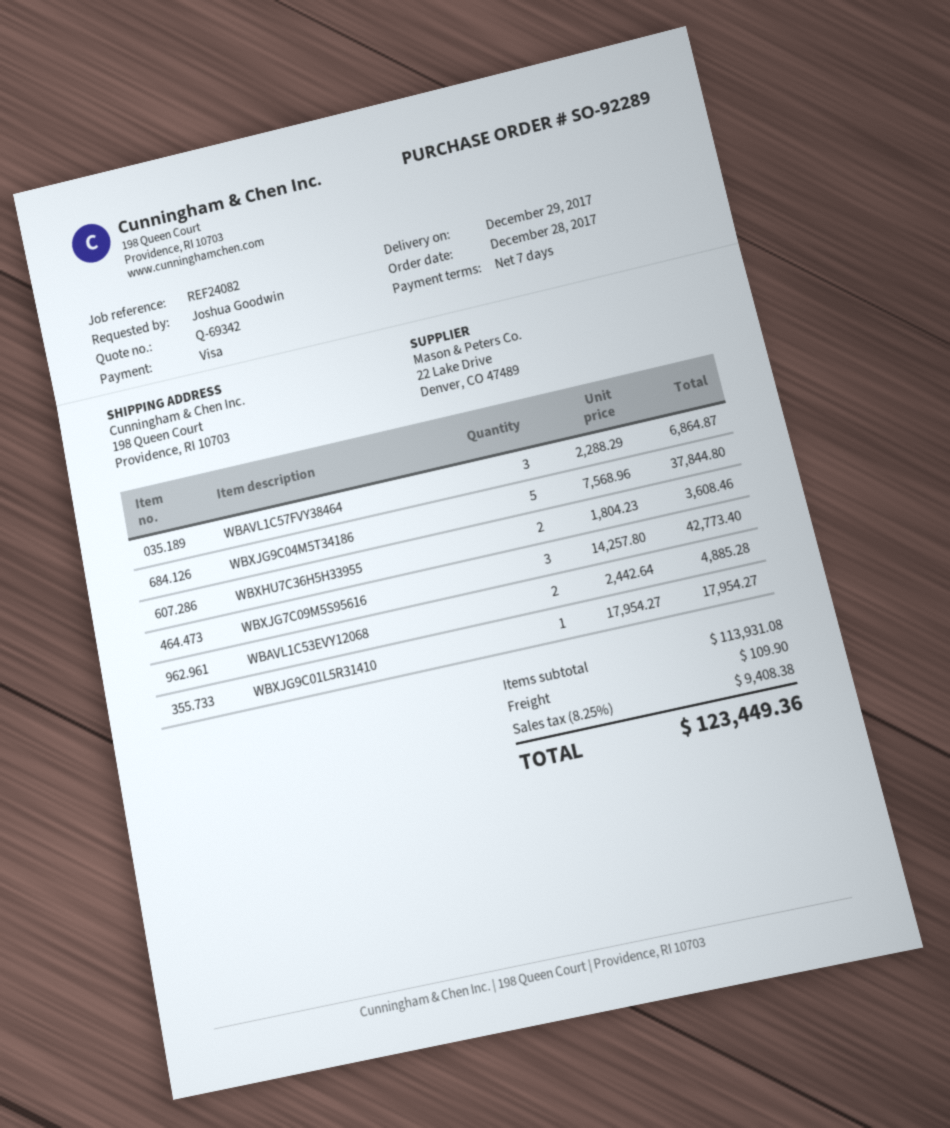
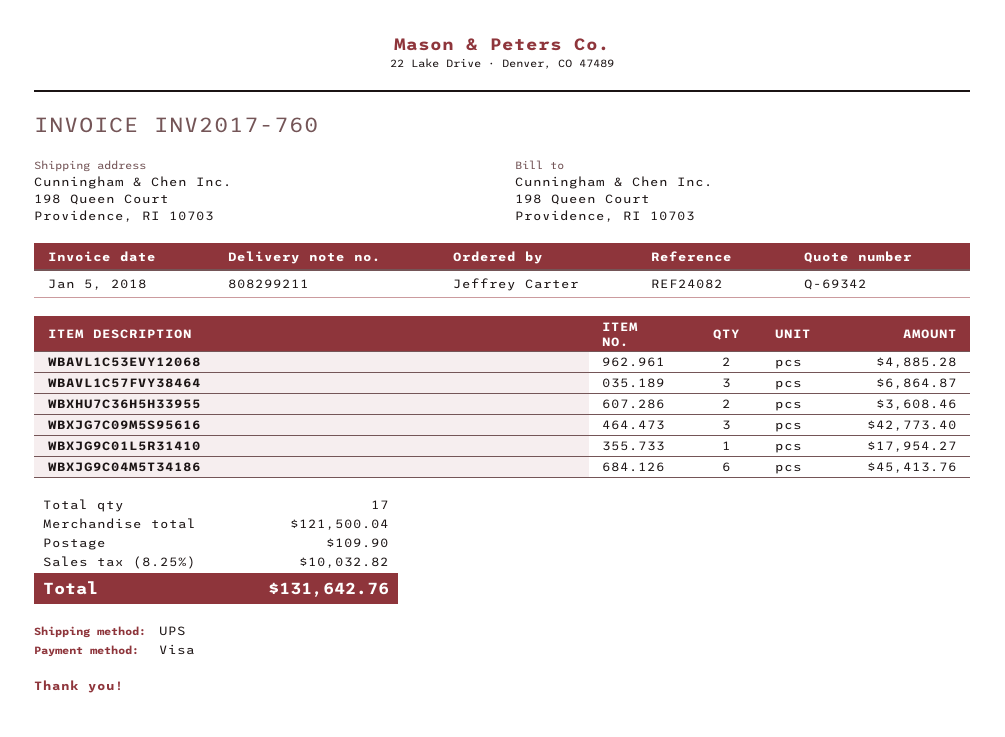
ordered by: Joshua Goodwin -> Jeffrey Carter
WBXJG9C04M5T34186: 5 for 37844.80 -> 6 for 45413.76
subtotal: 113931.08 -> 121500.04
tax: 8.25% = 9408.38 -> 8.25% = 10032.82
total: 123449.36 -> 131642.76

